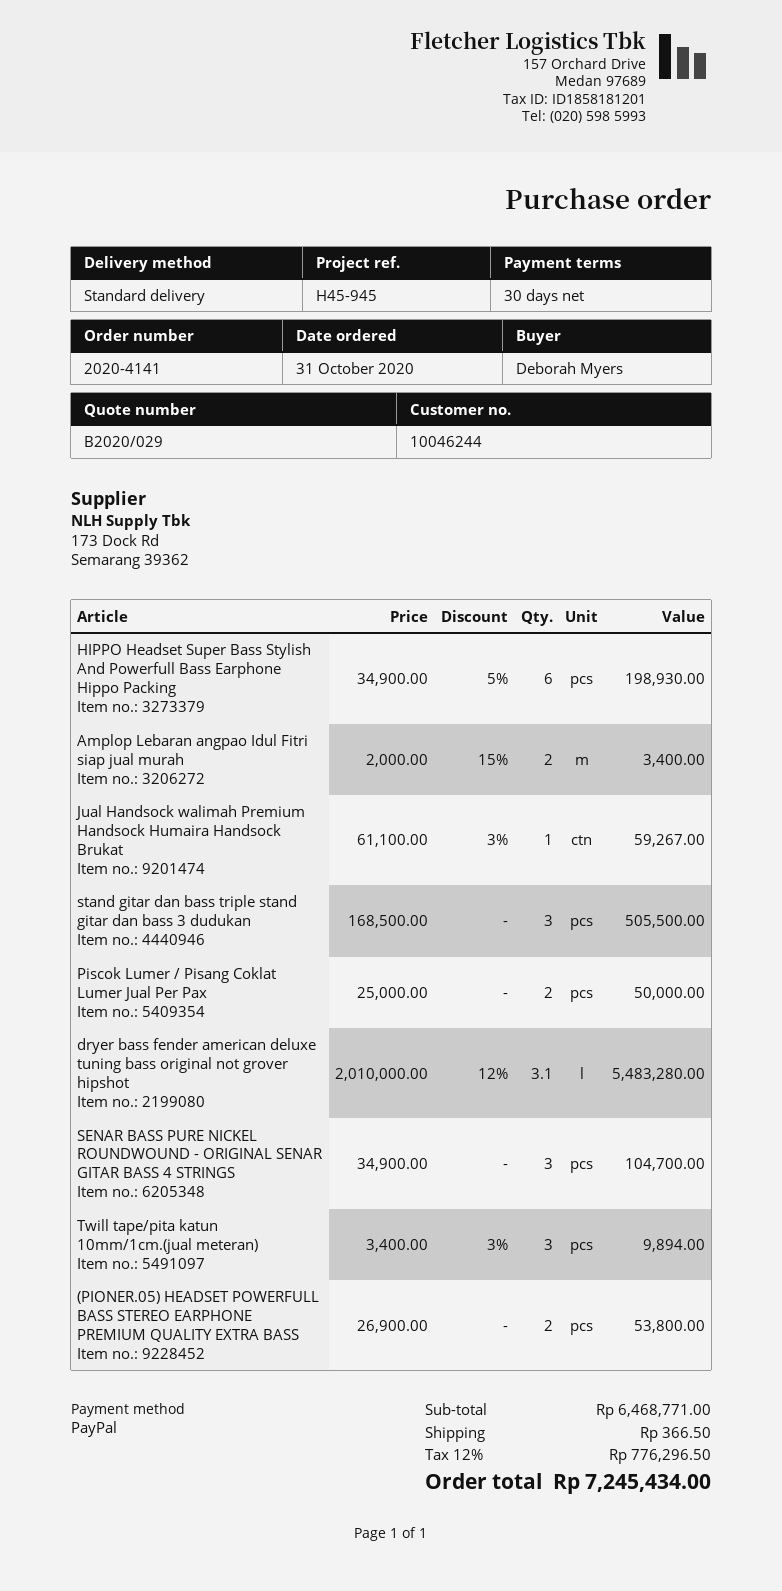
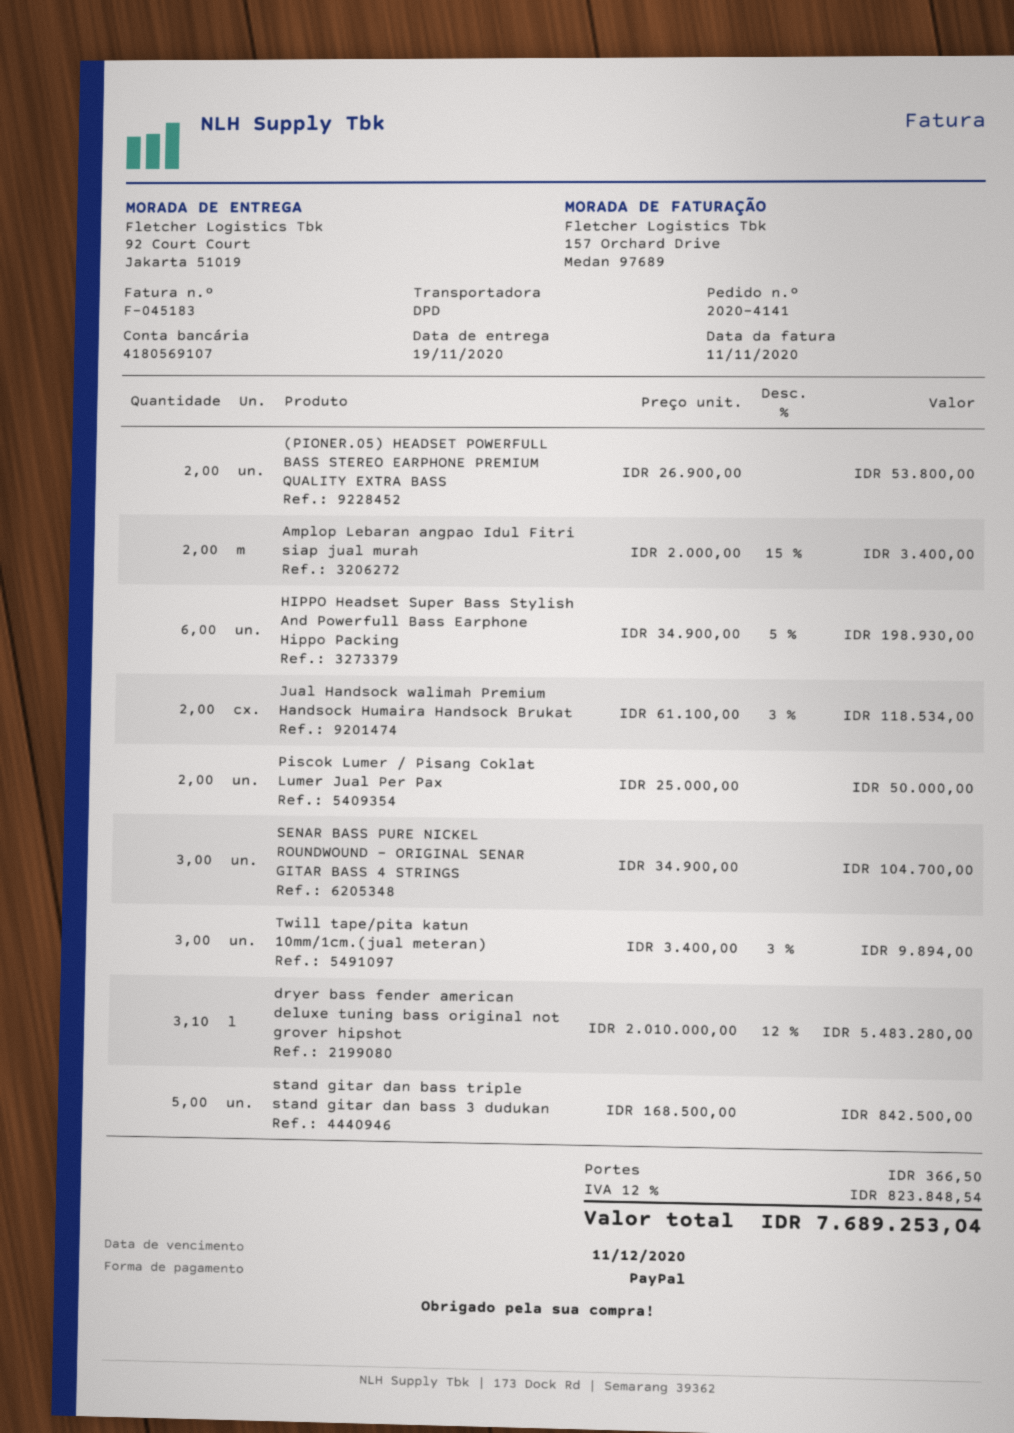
shipping method: standard -> DPD
Jual Handsock walimah Premium Handsock Humaira Handsock Brukat: 1 x 61100.00 - 3% = 59267.00 -> 2 x 61100.00 - 3% = 118534.00
stand gitar dan bass triple stand gitar dan bass 3 dudukan: 3 x 168500.00 = 505500.00 -> 5 x 168500.00 = 842500.00
tax: 12% = 776296.50 -> 12% = 823848.54
total: 7245434.00 -> 7689253.04

